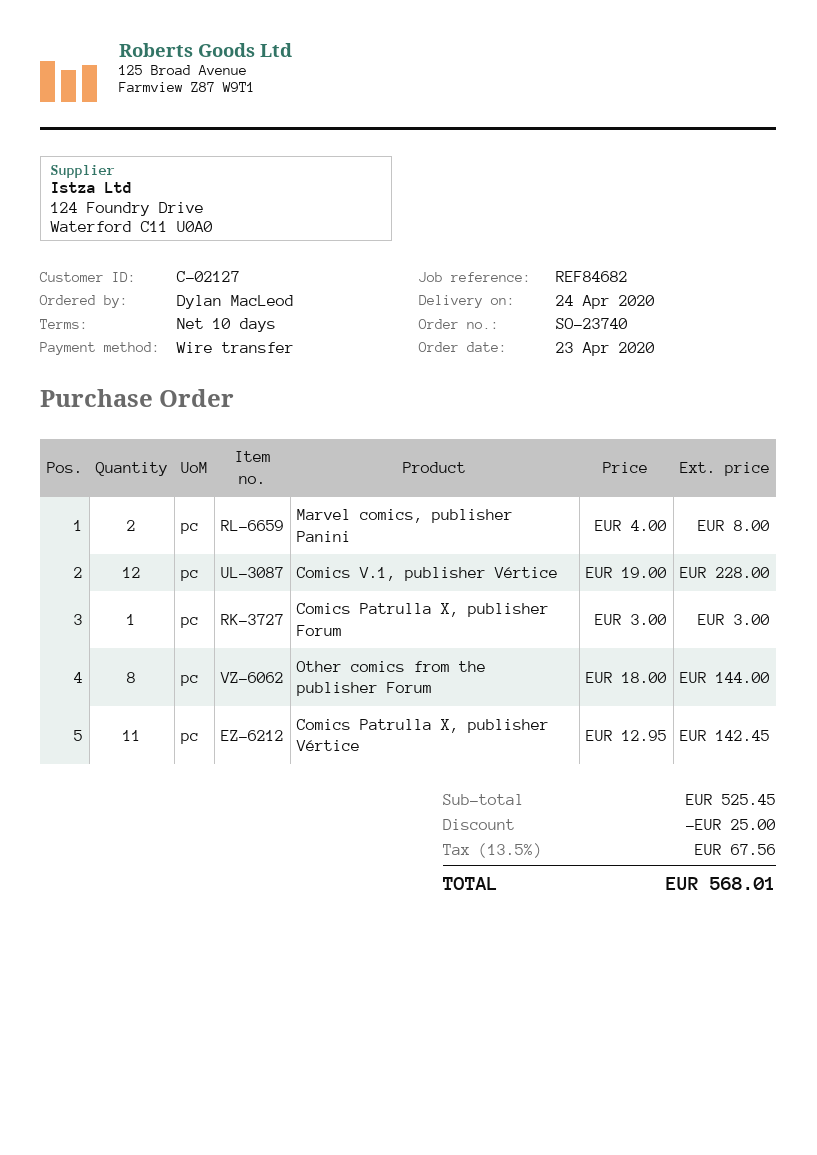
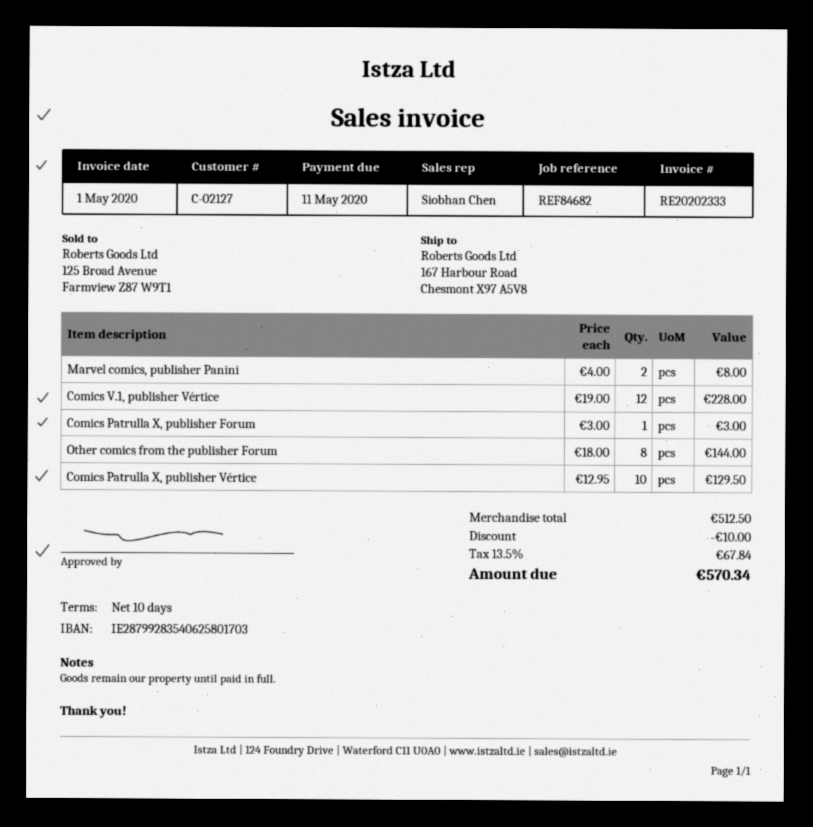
Comics Patrulla X, publisher Vértice: 11 x 12.95 = 142.45 -> 10 x 12.95 = 129.50
subtotal: 525.45 -> 512.50
discount: 25.00 -> 10.00
tax: 13.5% = 67.56 -> 13.5% = 67.84
total: 568.01 -> 570.34

